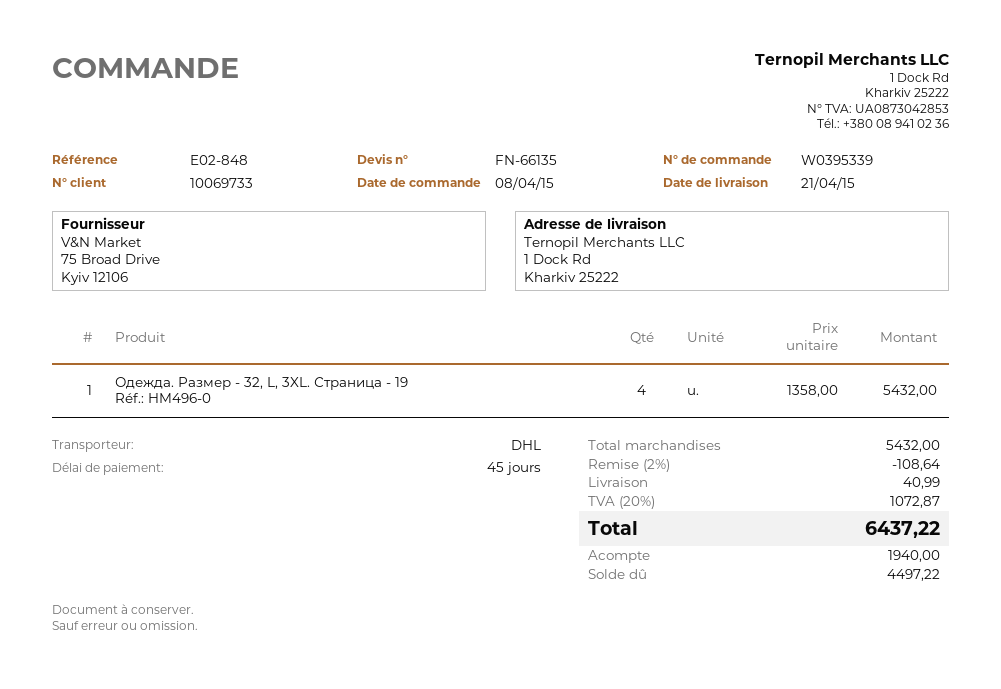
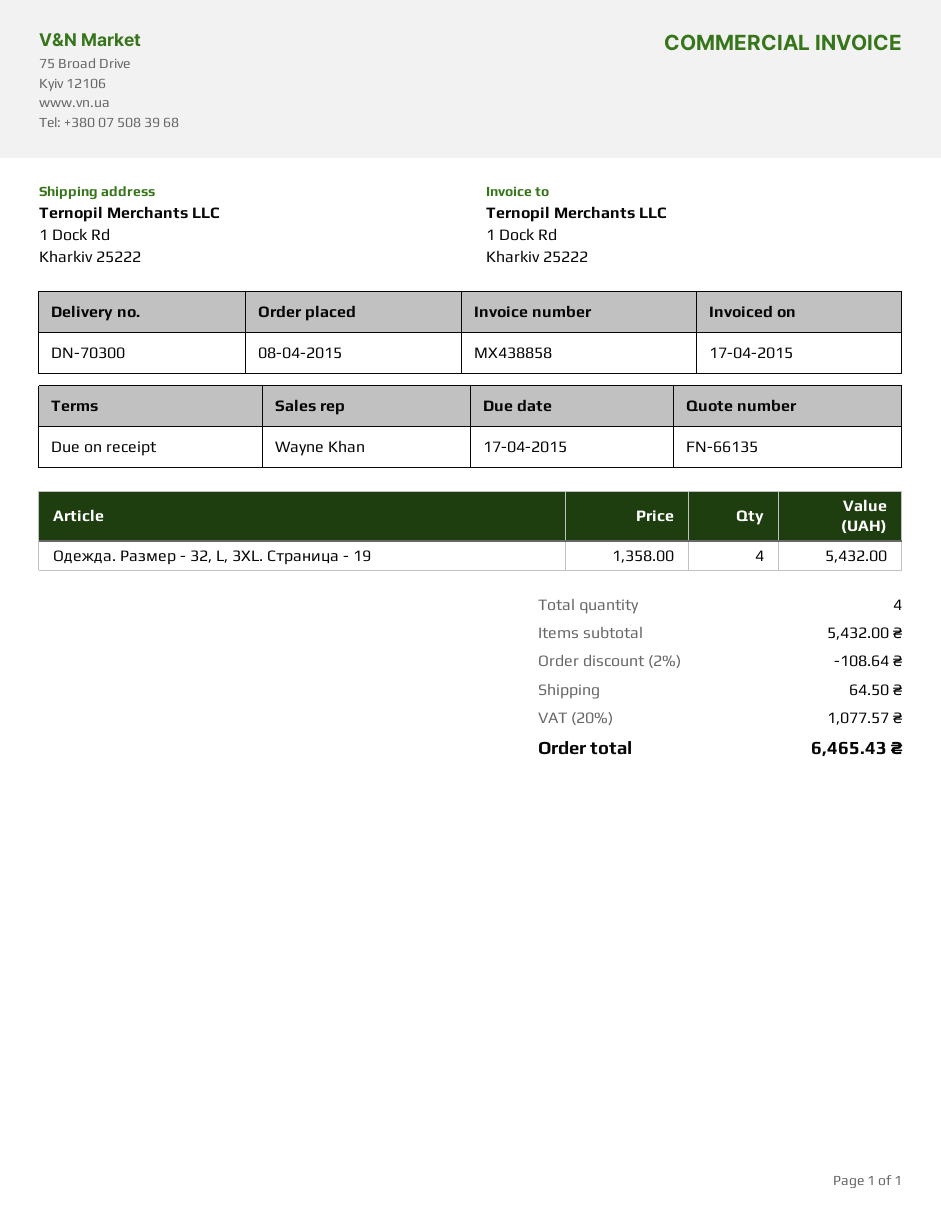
payment terms: 45 days -> on receipt
shipping: 40.99 -> 64.50
tax: 20% = 1072.87 -> 20% = 1077.57
total: 6437.22 -> 6465.43

